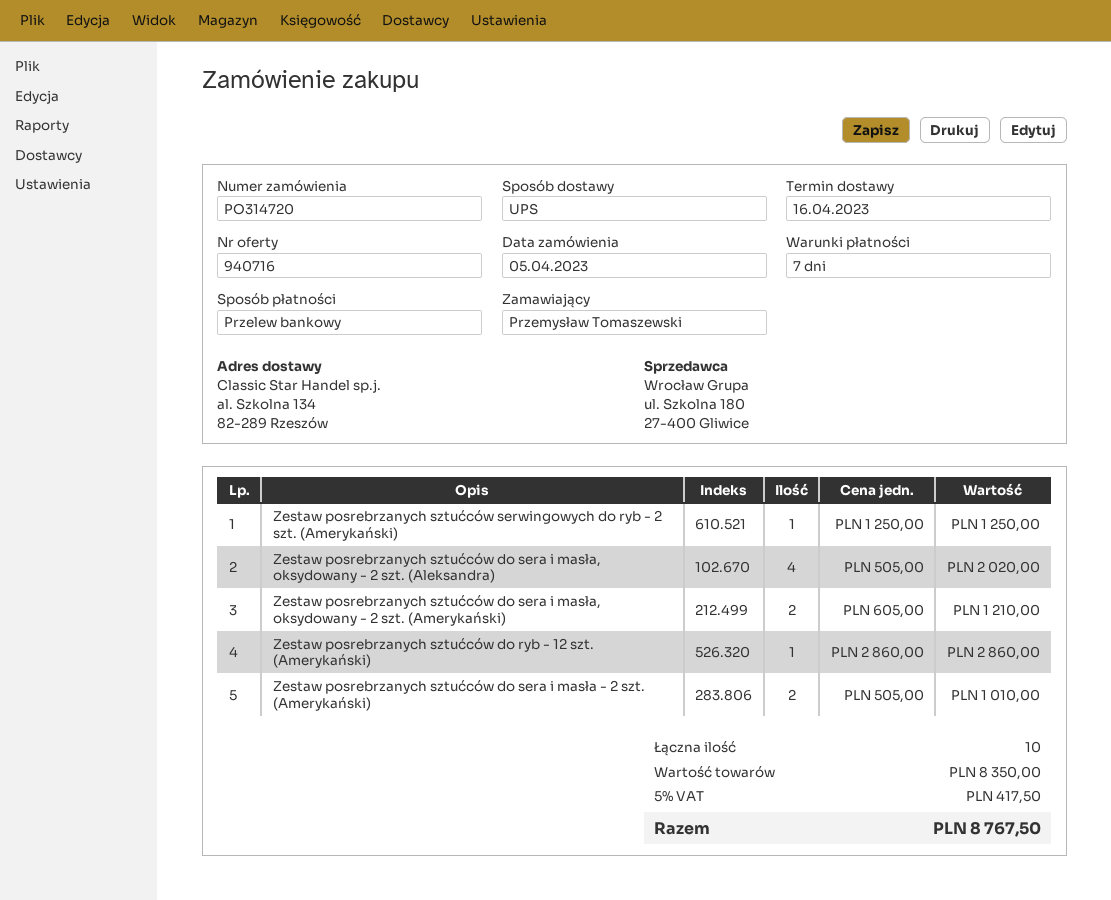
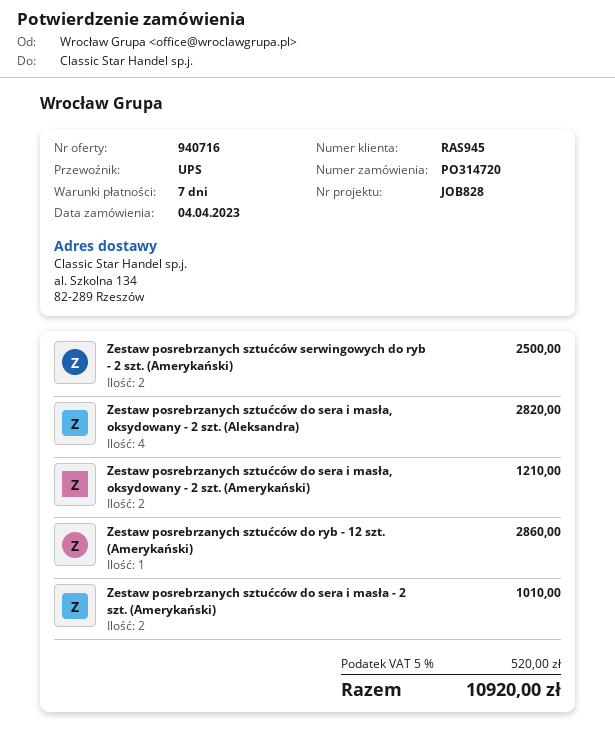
order date: 2023-04-05 -> 2023-04-04
Zestaw posrebrzanych sztućców serwingowych do ryb - 2 szt. (Amerykański): 1 for 1250.00 -> 2 for 2500.00
Zestaw posrebrzanych sztućców do sera i masła, oksydowany - 2 szt. (Aleksandra): 4 for 2020.00 -> 4 for 2820.00
tax: 5% = 417.50 -> 5% = 520.00
total: 8767.50 -> 10920.00

